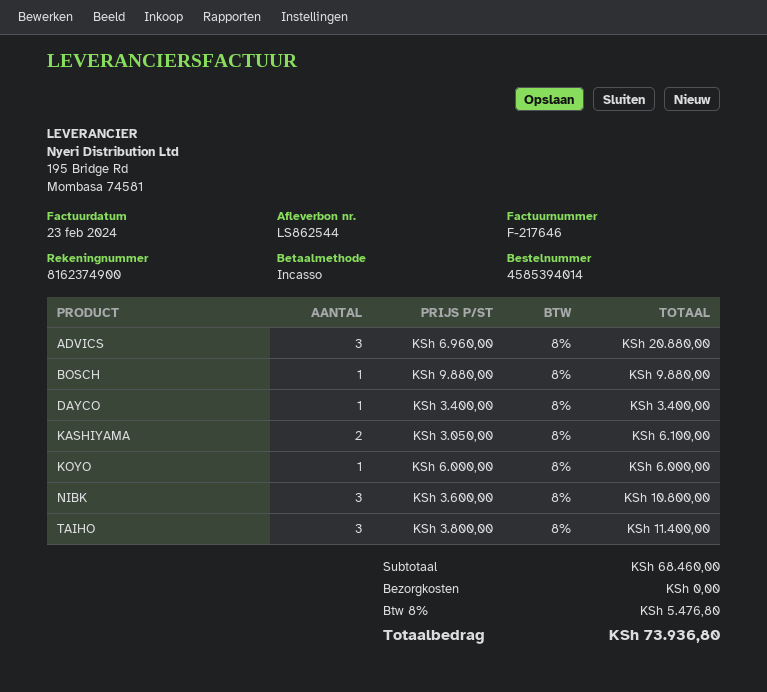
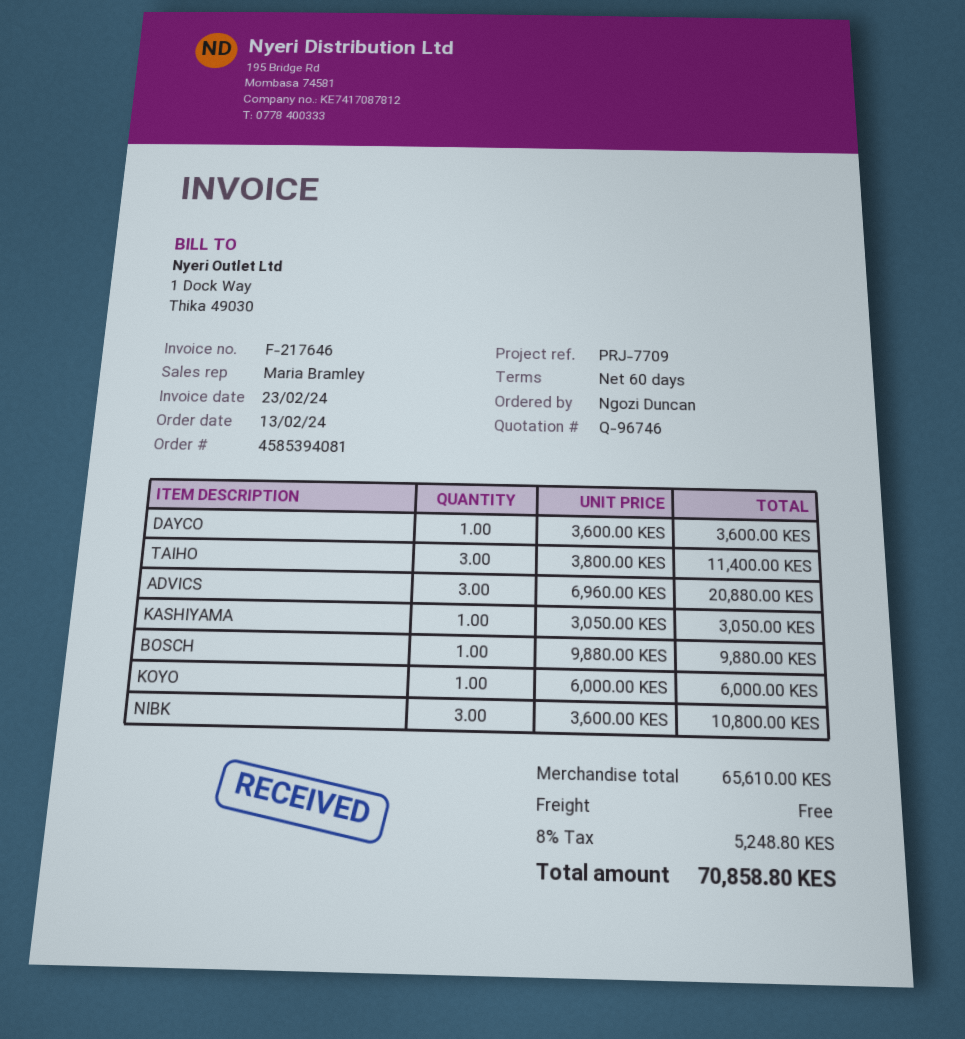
order number: 4585394014 -> 4585394081
DAYCO: 1 x 3400.00 = 3400.00 -> 1 x 3600.00 = 3600.00
KASHIYAMA: 2 x 3050.00 = 6100.00 -> 1 x 3050.00 = 3050.00
subtotal: 68460.00 -> 65610.00
tax: 8% = 5476.80 -> 8% = 5248.80
total: 73936.80 -> 70858.80

